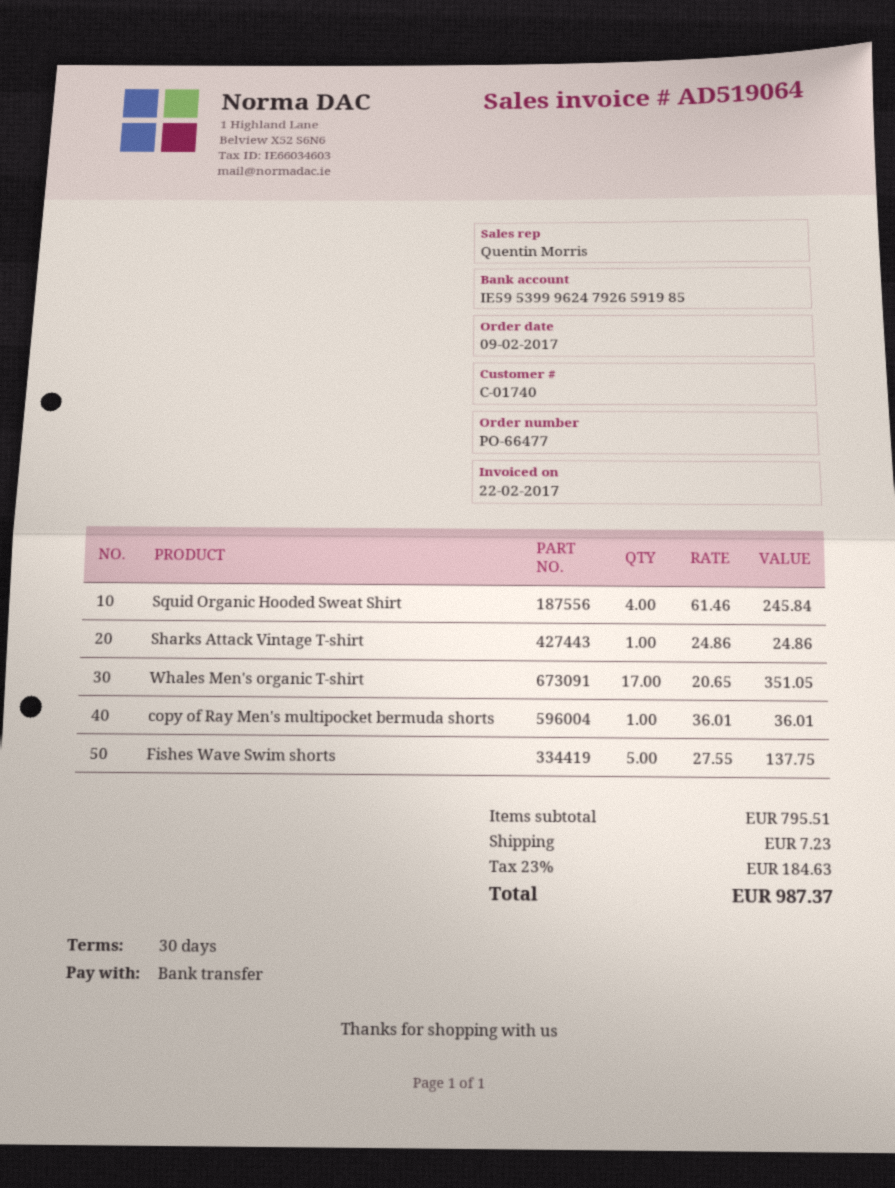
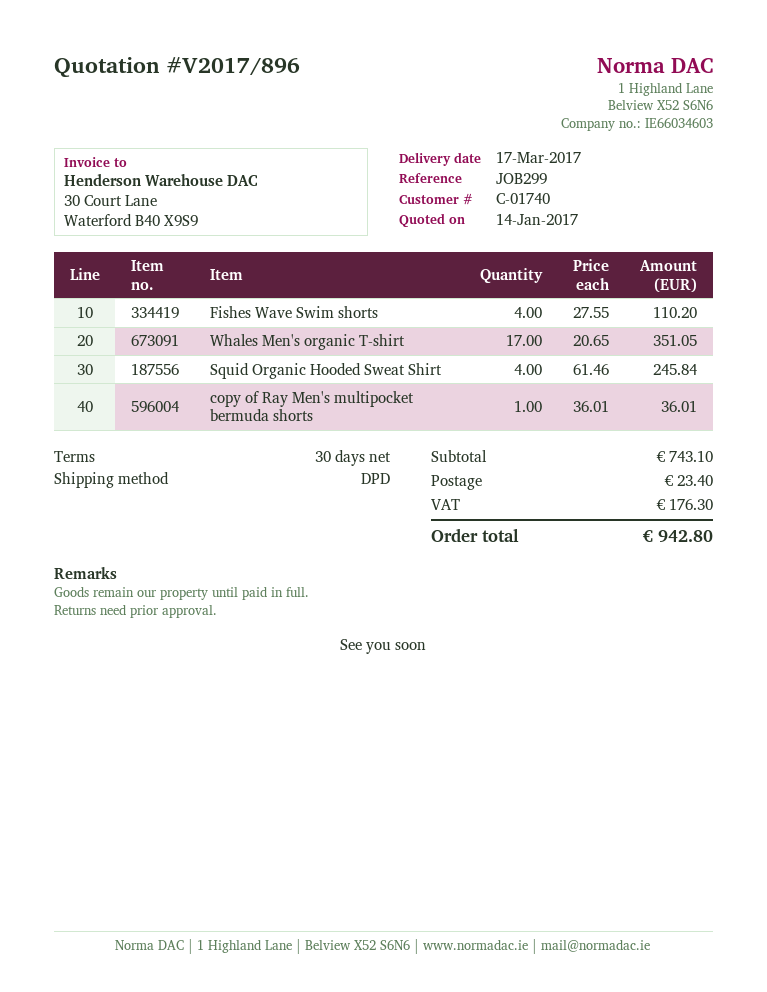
Sharks Attack Vintage T-shirt: 1 x 24.86 = 24.86 -> none
Fishes Wave Swim shorts: 5 x 27.55 = 137.75 -> 4 x 27.55 = 110.20
subtotal: 795.51 -> 743.10
shipping: 7.23 -> 23.40
tax: 184.63 -> 176.30
total: 987.37 -> 942.80

